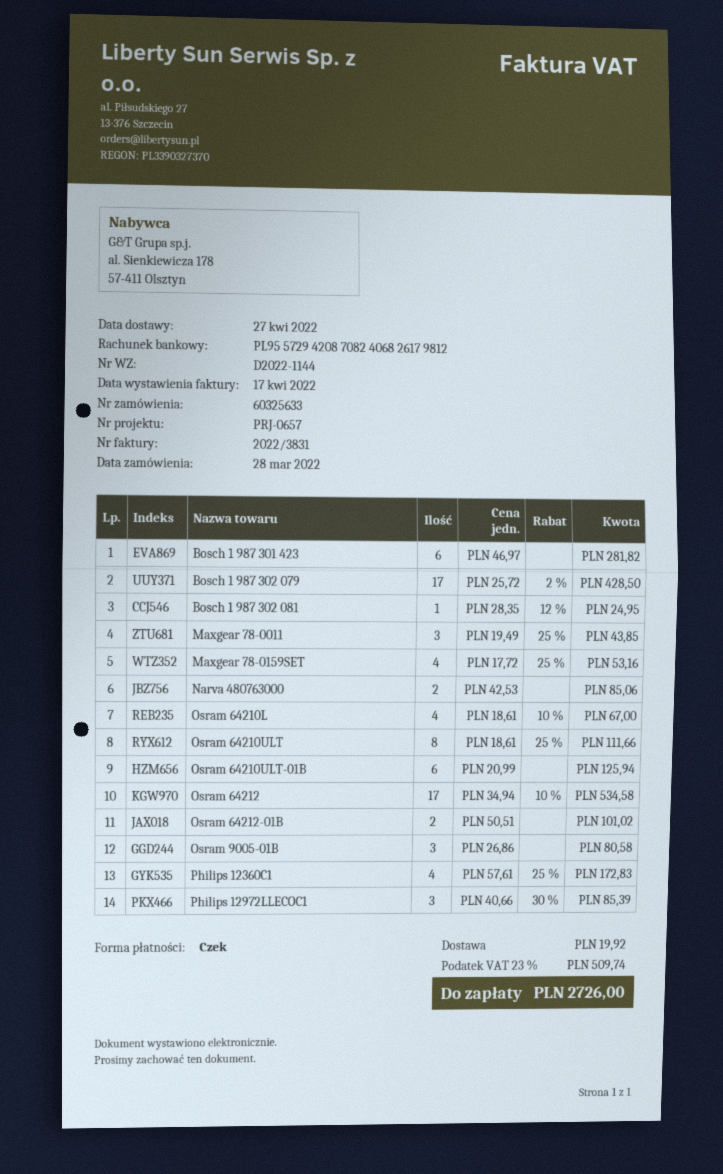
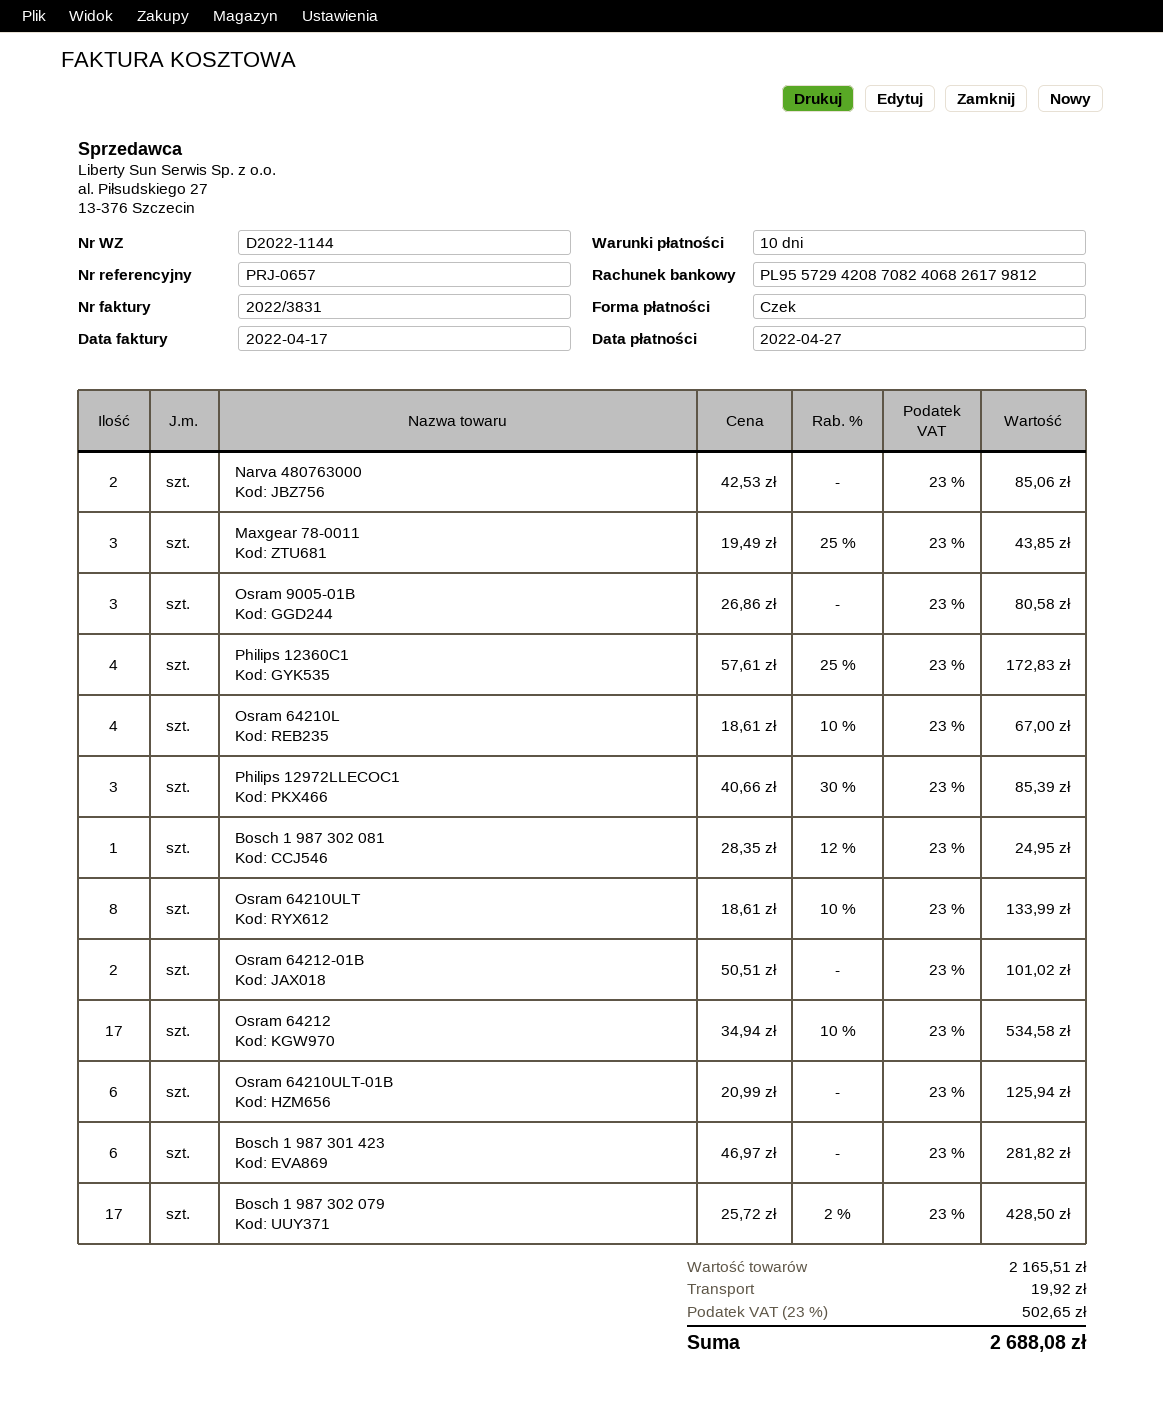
Maxgear 78-0159SET: 4 x 17.72 - 25% = 53.16 -> none
Osram 64210ULT: 8 x 18.61 - 25% = 111.66 -> 8 x 18.61 - 10% = 133.99
tax: 23% = 509.74 -> 23% = 502.65
total: 2726.00 -> 2688.08

